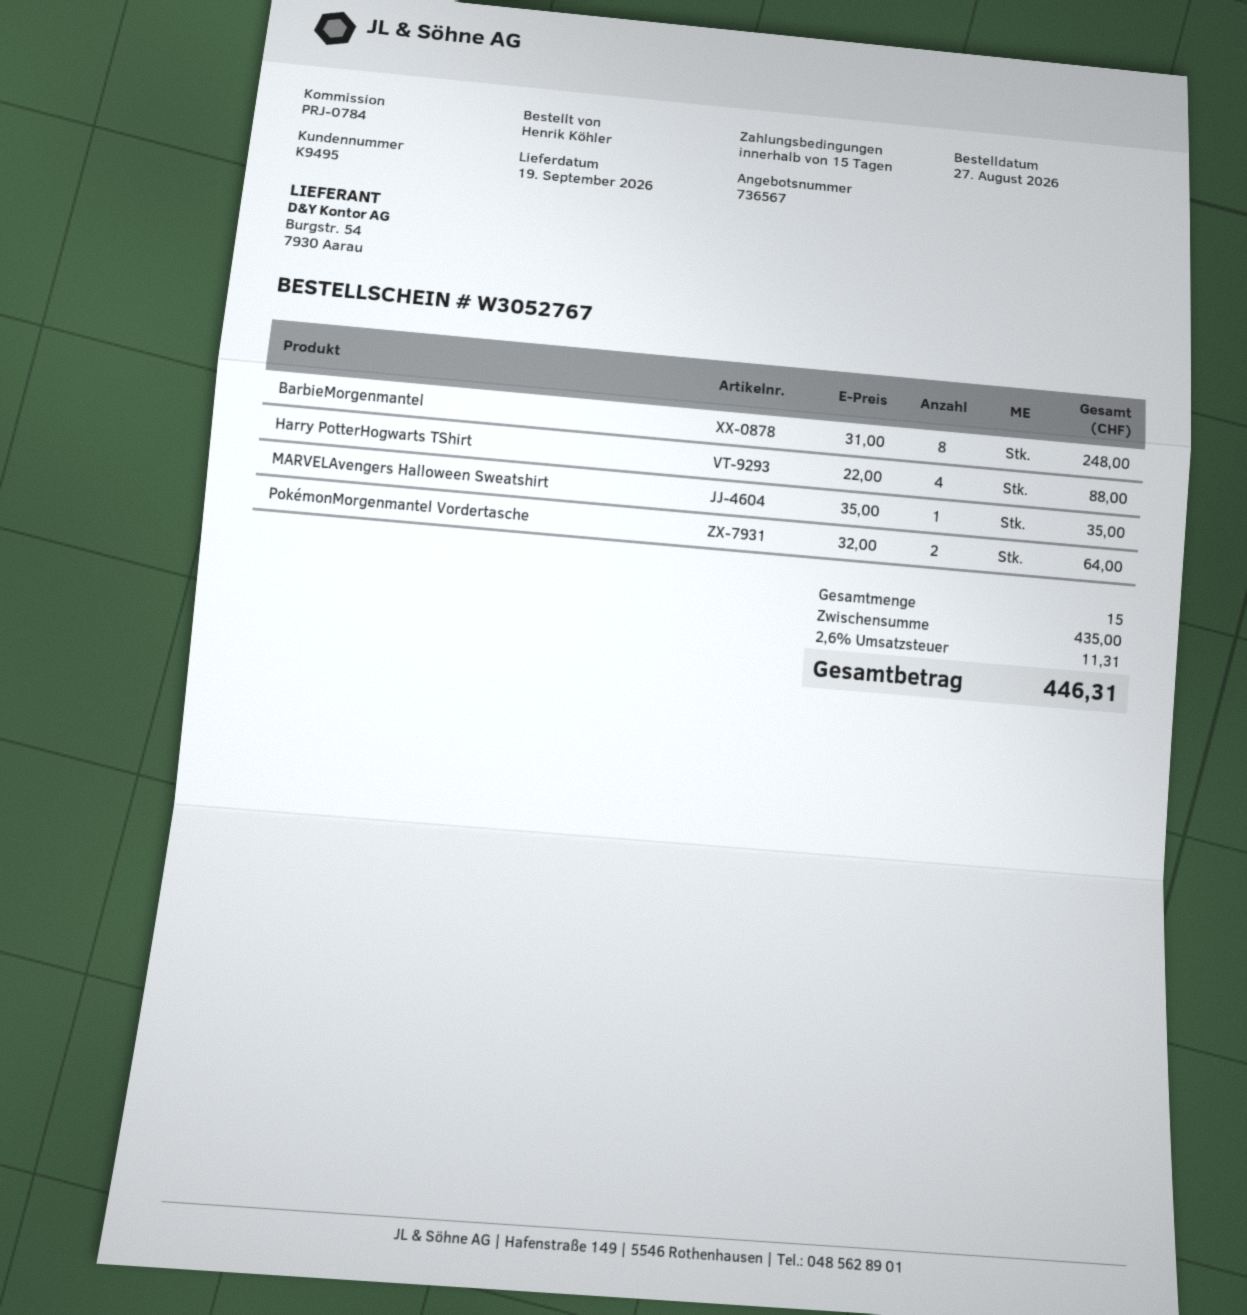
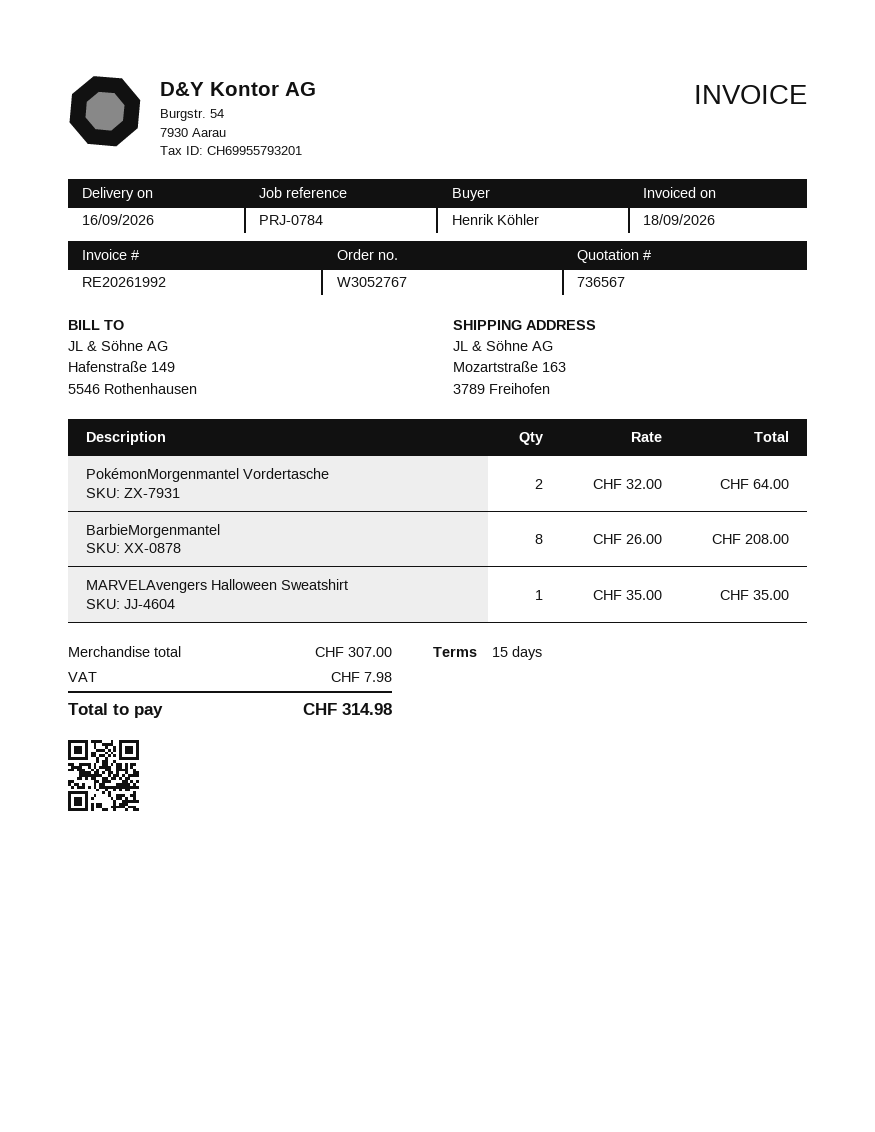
delivery date: 2026-09-19 -> 2026-09-16
BarbieMorgenmantel: 8 x 31.00 = 248.00 -> 8 x 26.00 = 208.00
Harry PotterHogwarts TShirt: 4 x 22.00 = 88.00 -> none
subtotal: 435.00 -> 307.00
tax: 11.31 -> 7.98
total: 446.31 -> 314.98

